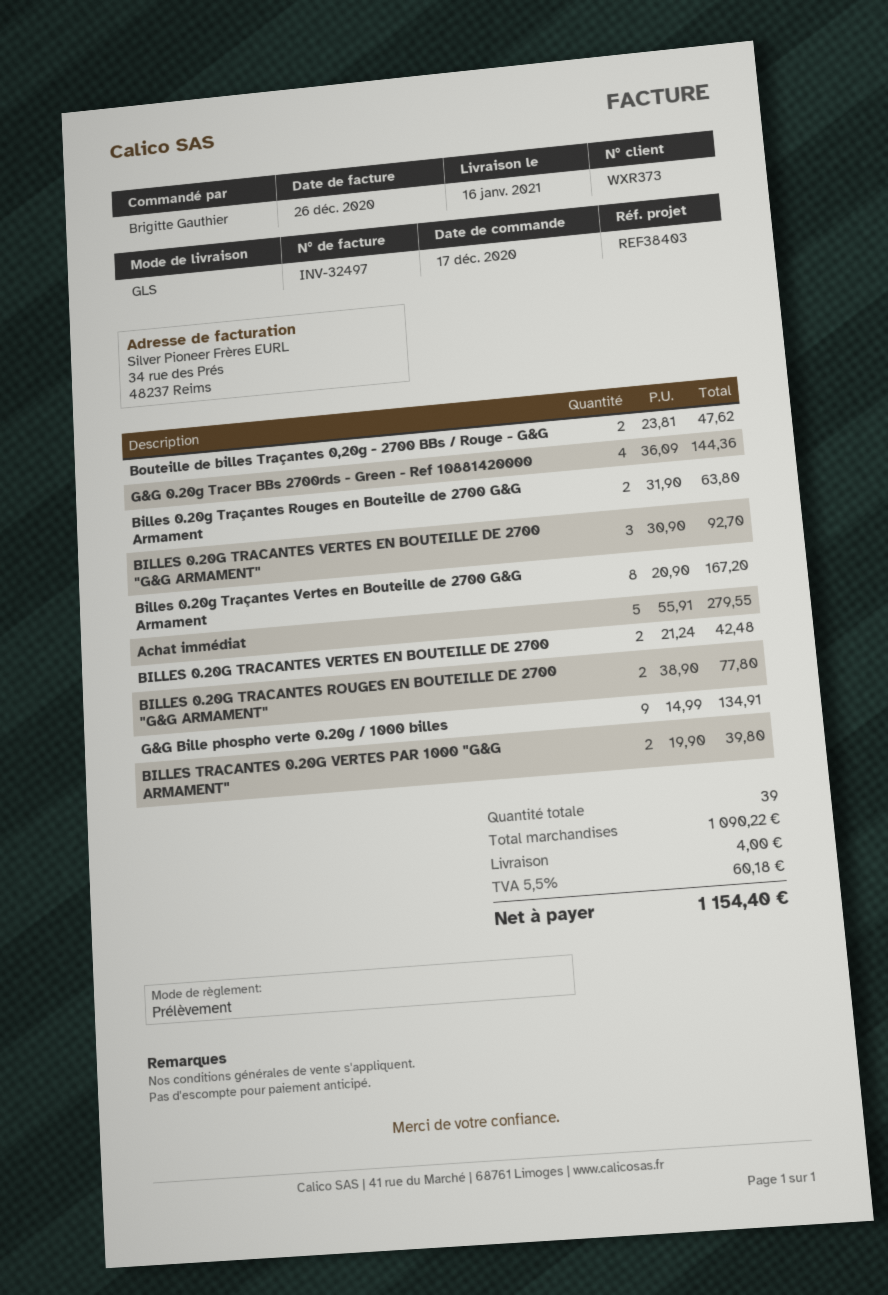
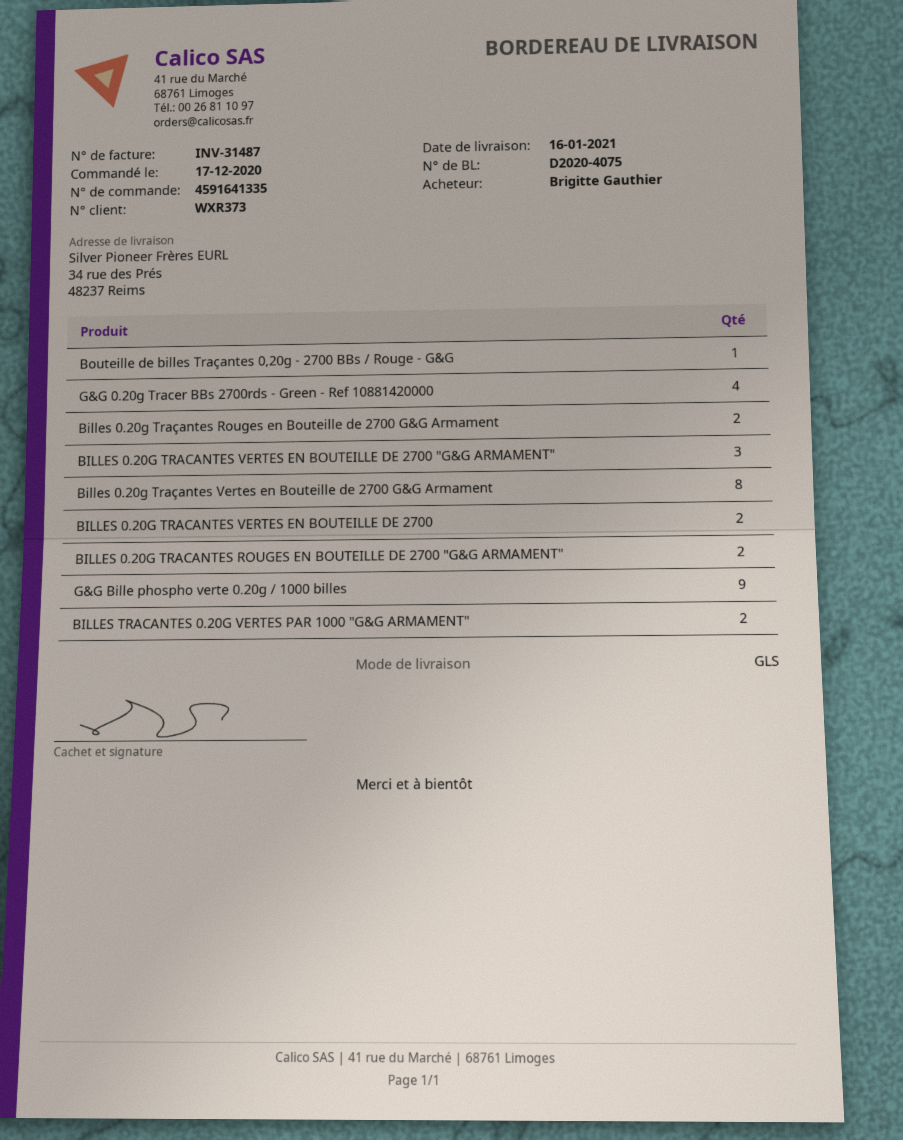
invoice number: INV-32497 -> INV-31487
Bouteille de billes Traçantes 0,20g - 2700 BBs / Rouge - G&G: 2 -> 1
Achat immédiat: 5 -> none

